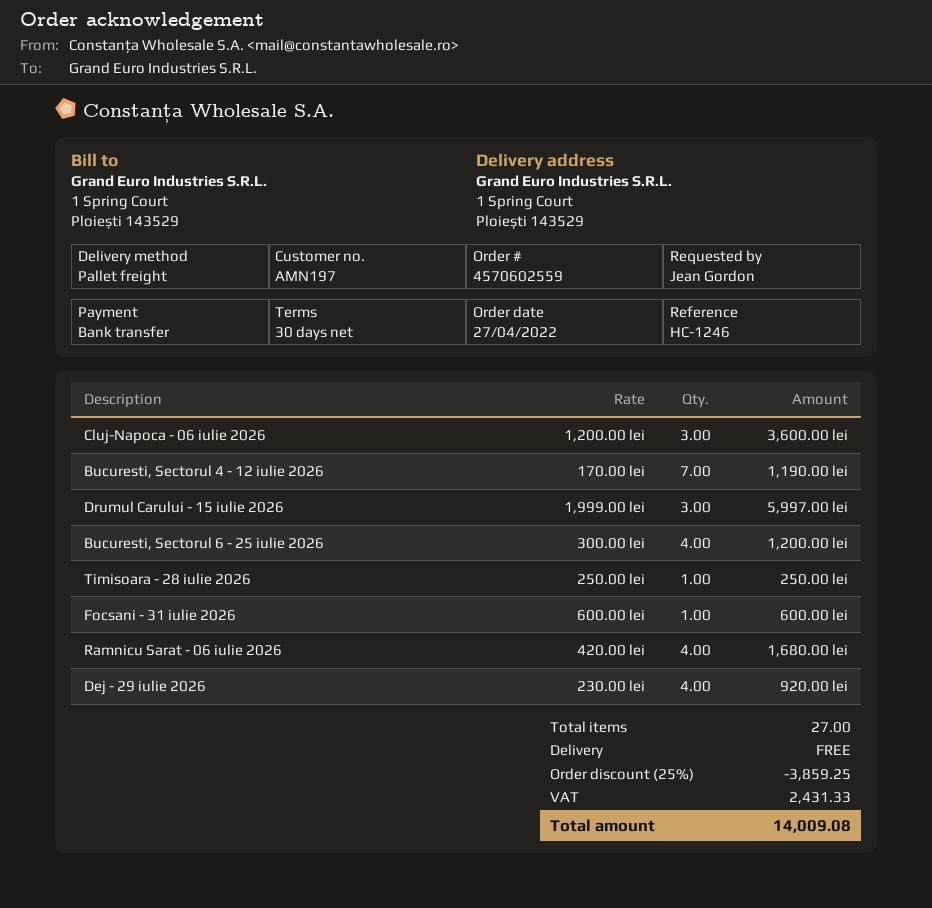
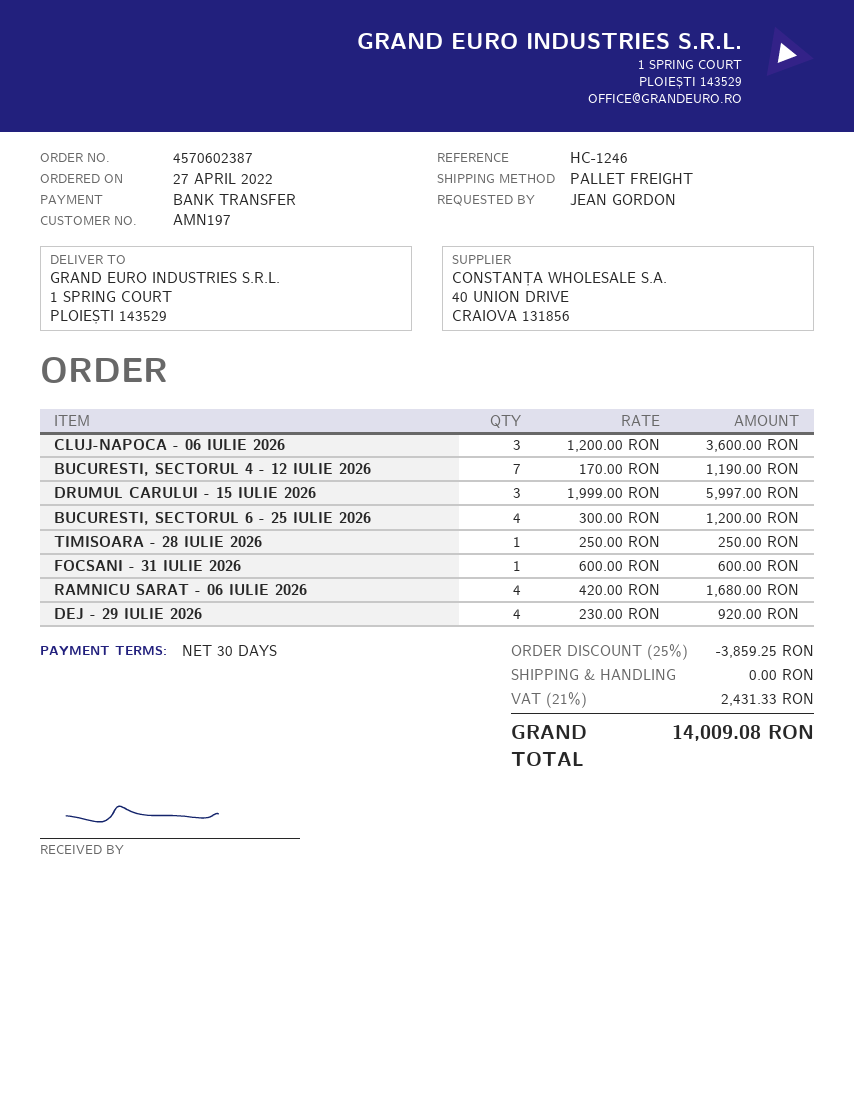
order number: 4570602559 -> 4570602387

